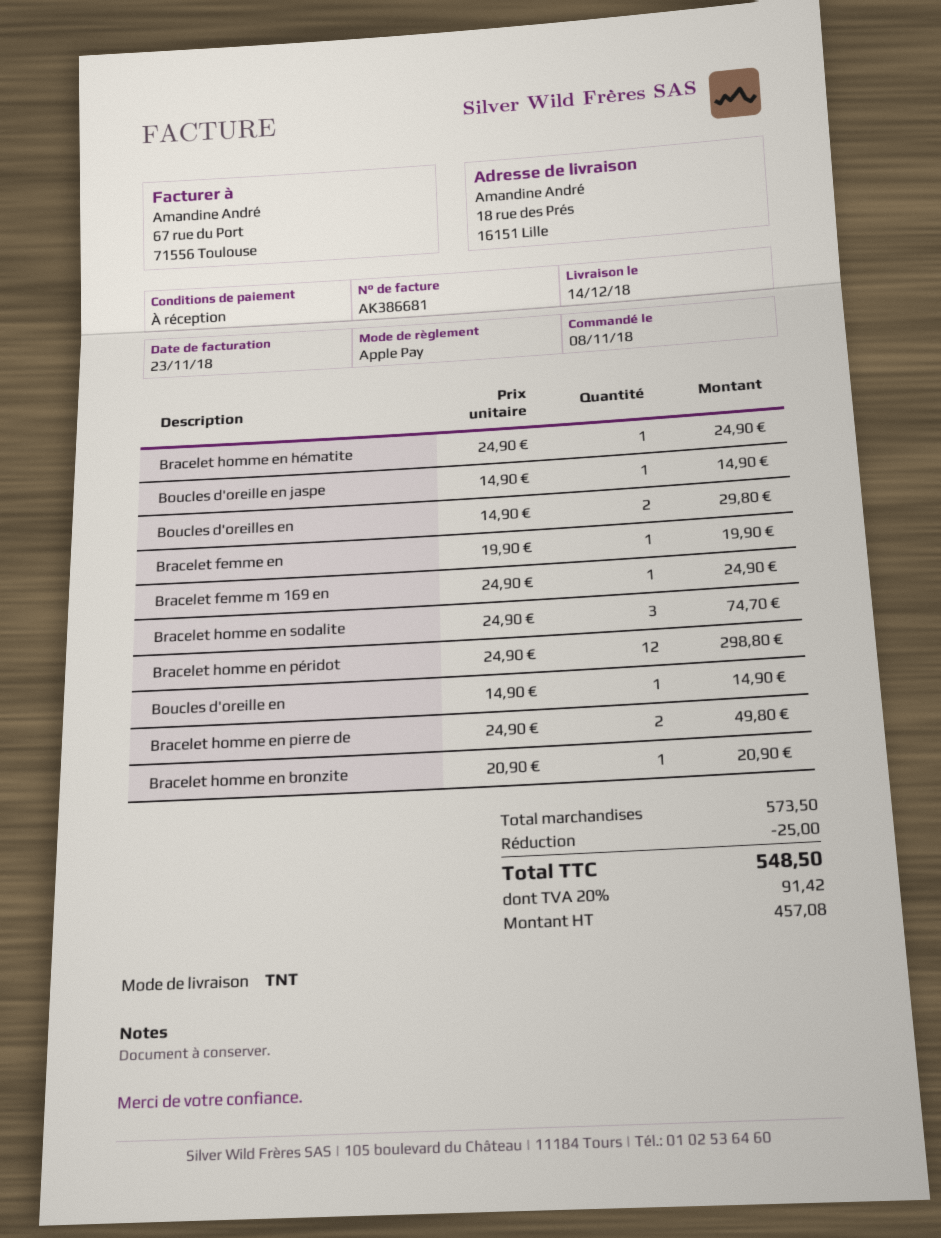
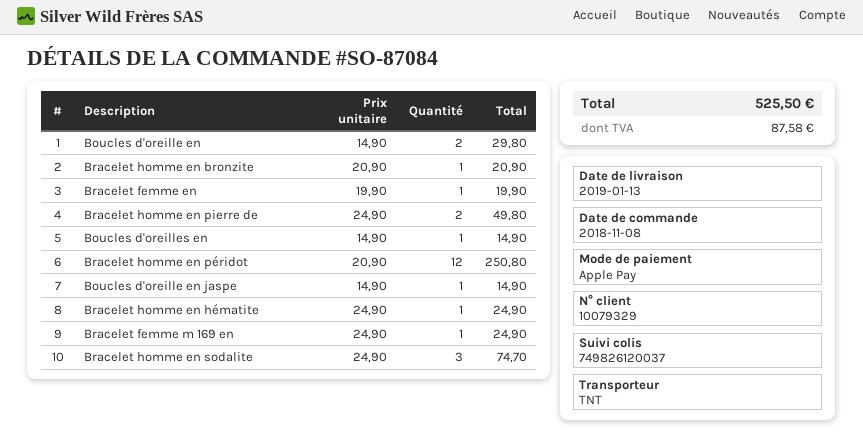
delivery date: 2018-12-14 -> 2019-01-13
Boucles d'oreilles en: 2 x 14.90 = 29.80 -> 1 x 14.90 = 14.90
Bracelet homme en péridot: 12 x 24.90 = 298.80 -> 12 x 20.90 = 250.80
Boucles d'oreille en: 1 x 14.90 = 14.90 -> 2 x 14.90 = 29.80
discount: 25.00 -> none
tax: 91.42 -> 87.58
total: 548.50 -> 525.50

